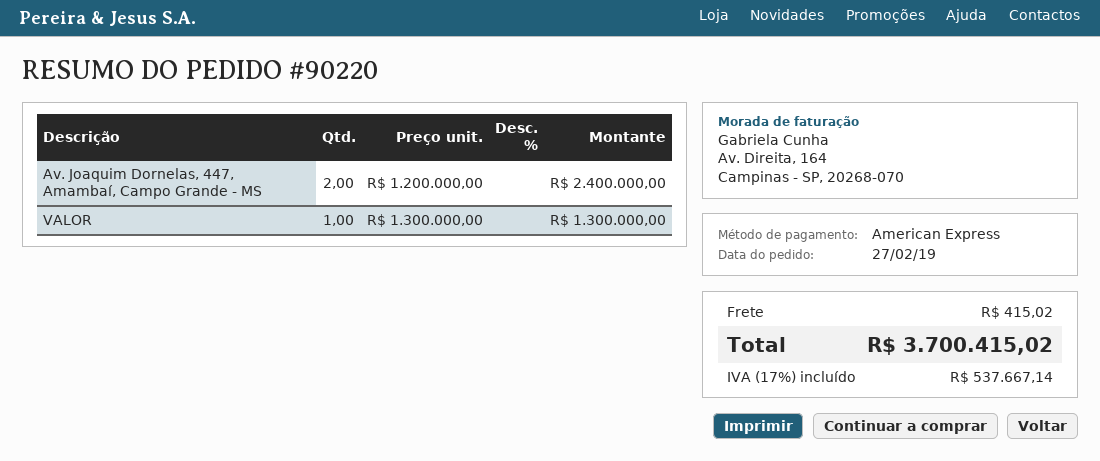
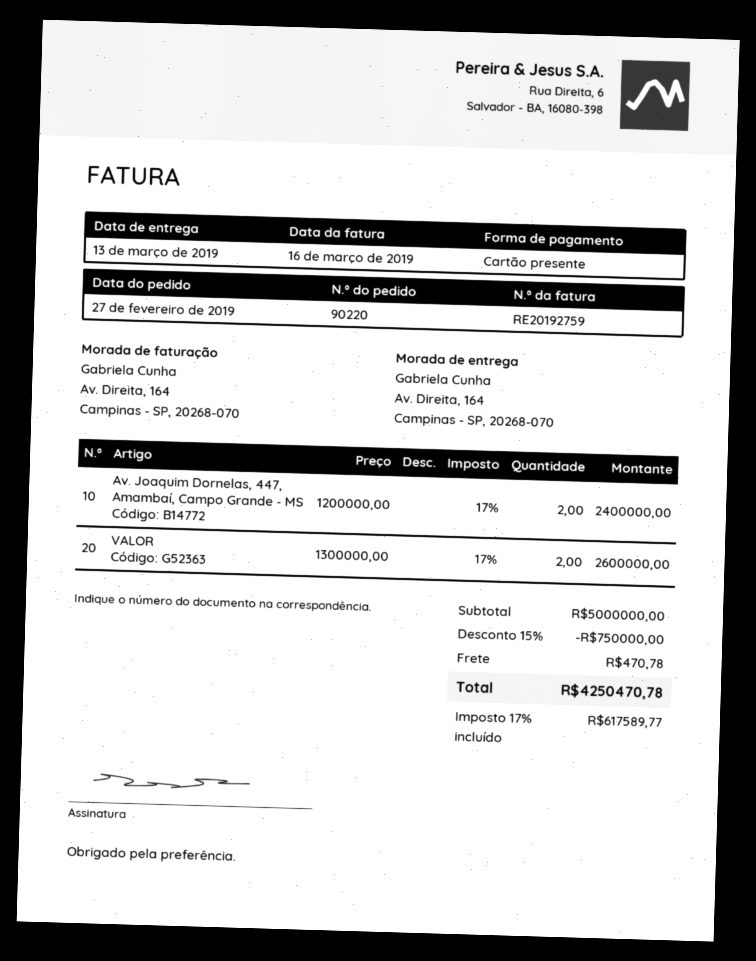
payment method: American Express -> gift card
VALOR: 1 x 1300000.00 = 1300000.00 -> 2 x 1300000.00 = 2600000.00
discount: none -> 15% = 750000.00
shipping: 415.02 -> 470.78
tax: 17% = 537667.14 -> 17% = 617589.77
total: 3700415.02 -> 4250470.78

